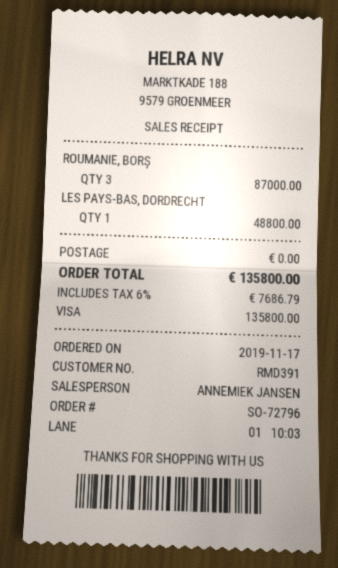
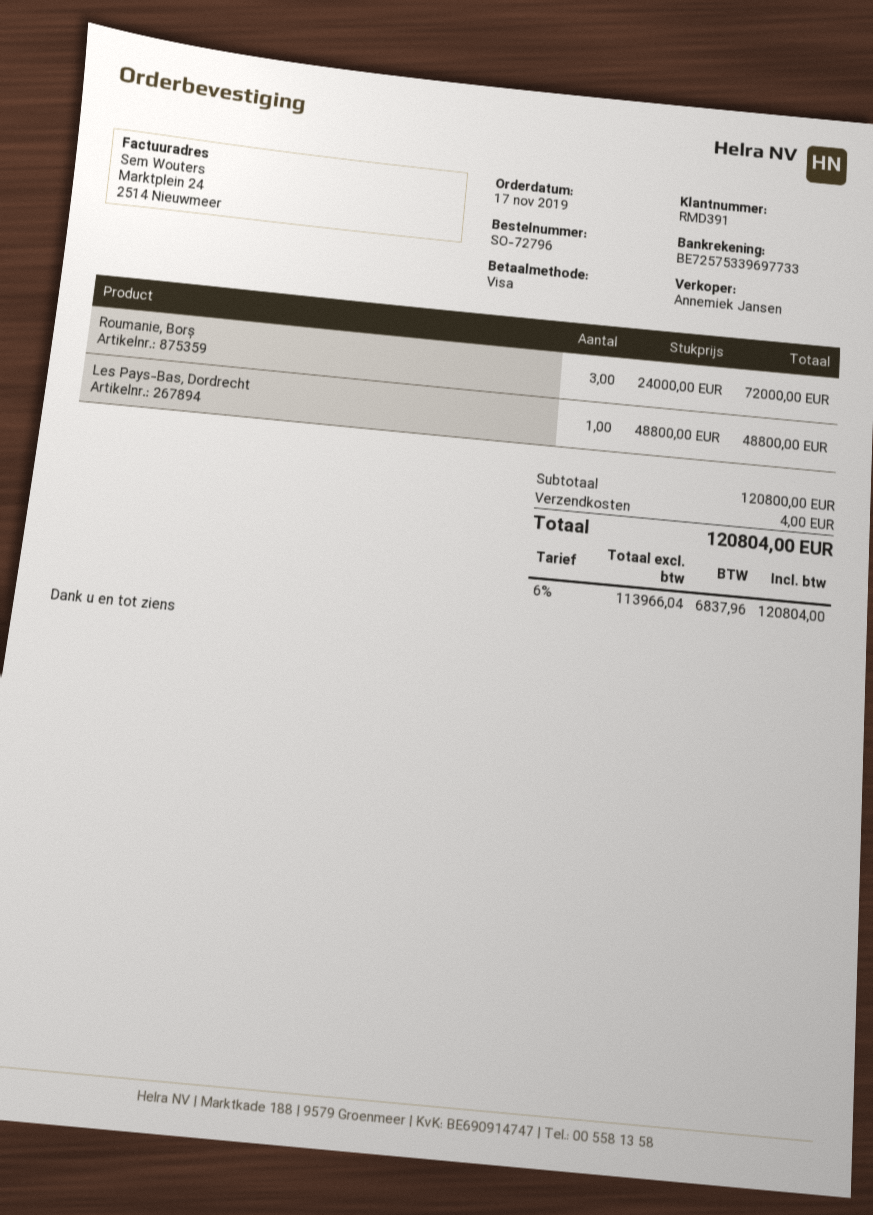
ROUMANIE, BORȘ: 3 for 87000.00 -> 3 for 72000.00
shipping: 0.00 -> 4.00
tax: 6% = 7686.79 -> 6% = 6837.96
total: 135800.00 -> 120804.00

